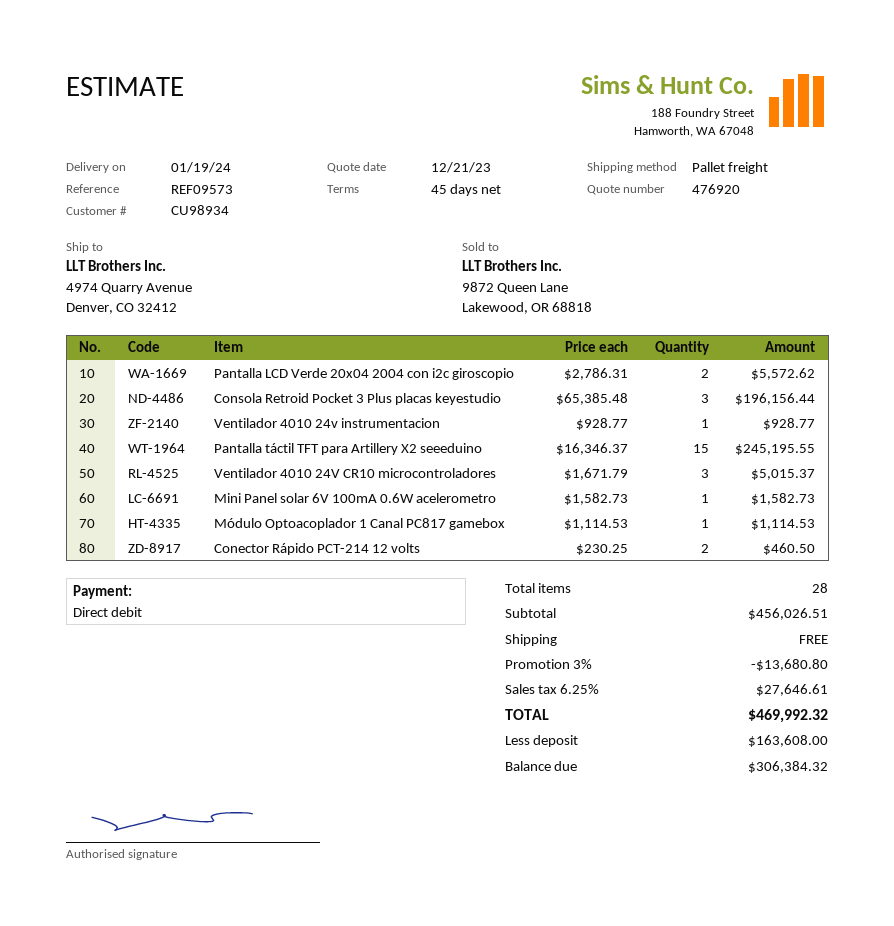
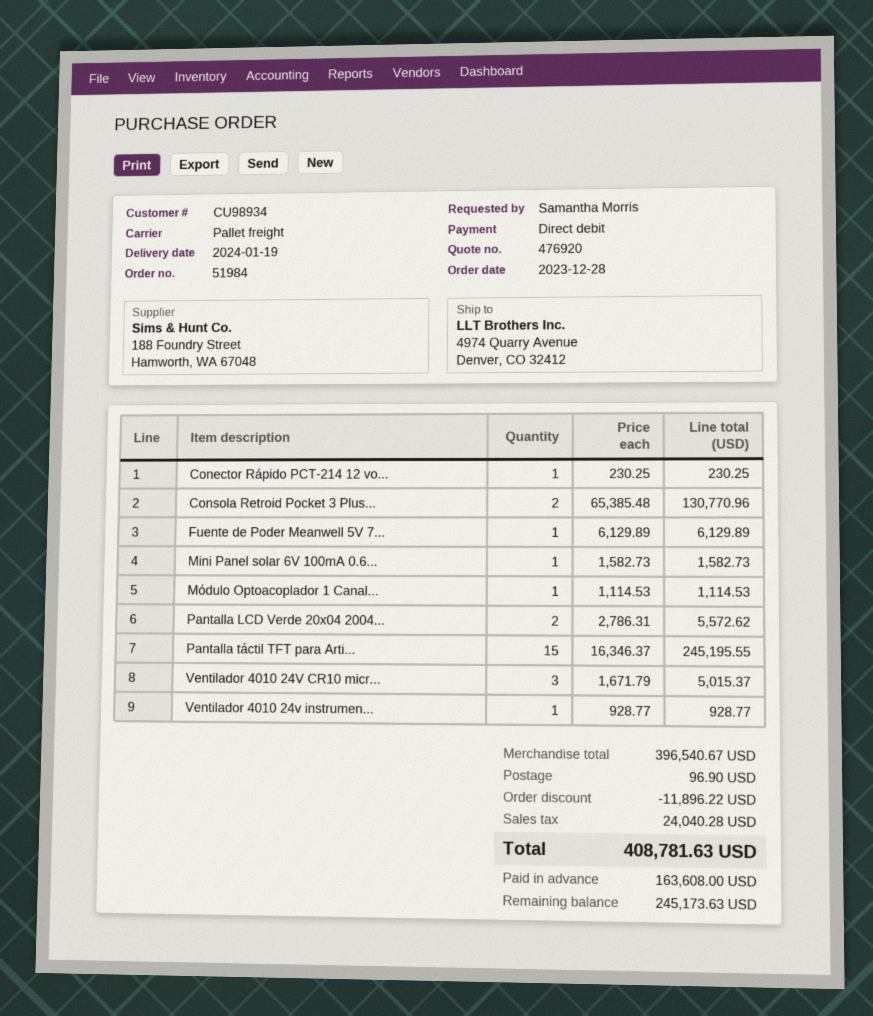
Consola Retroid Pocket 3 Plus placas keyestudio: 3 x 65385.48 = 196156.44 -> 2 x 65385.48 = 130770.96
Conector Rápido PCT-214 12 volts: 2 x 230.25 = 460.50 -> 1 x 230.25 = 230.25
Fuente de Poder Meanwell 5V 7...: none -> 1 x 6129.89 = 6129.89
subtotal: 456026.51 -> 396540.67
discount: 13680.80 -> 11896.22
shipping: 0.00 -> 96.90
tax: 27646.61 -> 24040.28
total: 469992.32 -> 408781.63
balance: 306384.32 -> 245173.63

